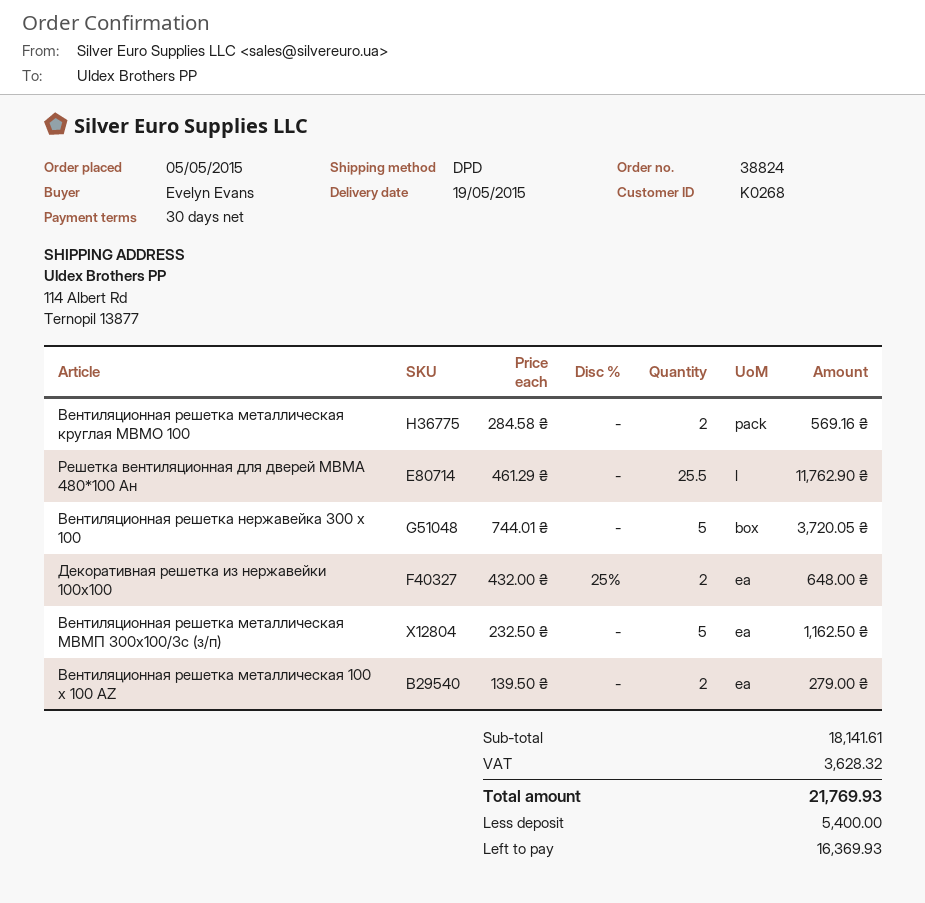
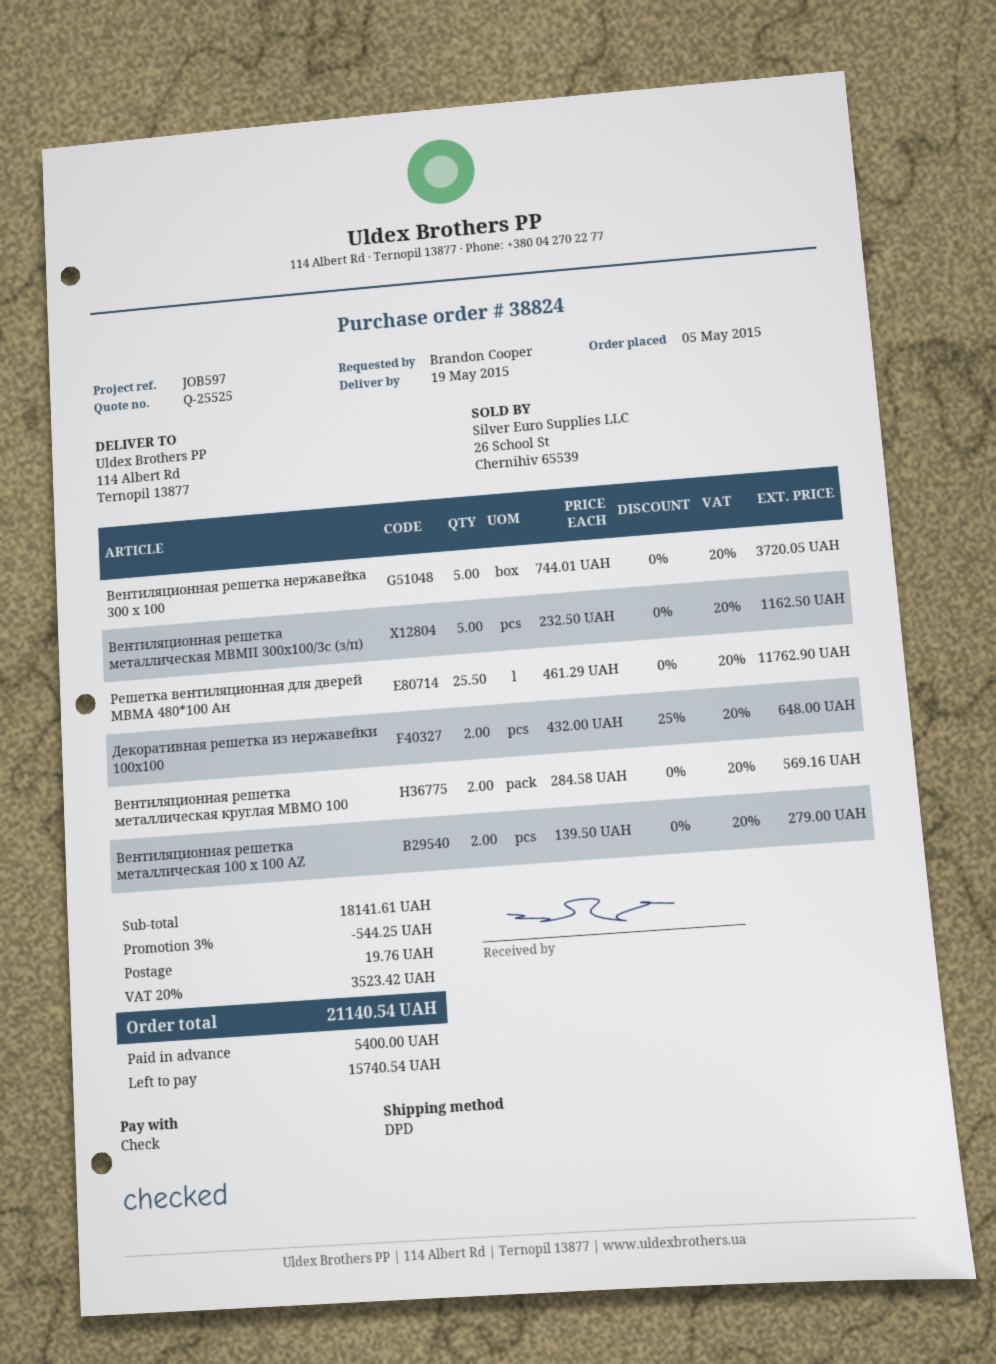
ordered by: Evelyn Evans -> Brandon Cooper
discount: none -> 3% = 544.25
shipping: none -> 19.76
tax: 3628.32 -> 3523.42
total: 21769.93 -> 21140.54
balance: 16369.93 -> 15740.54

